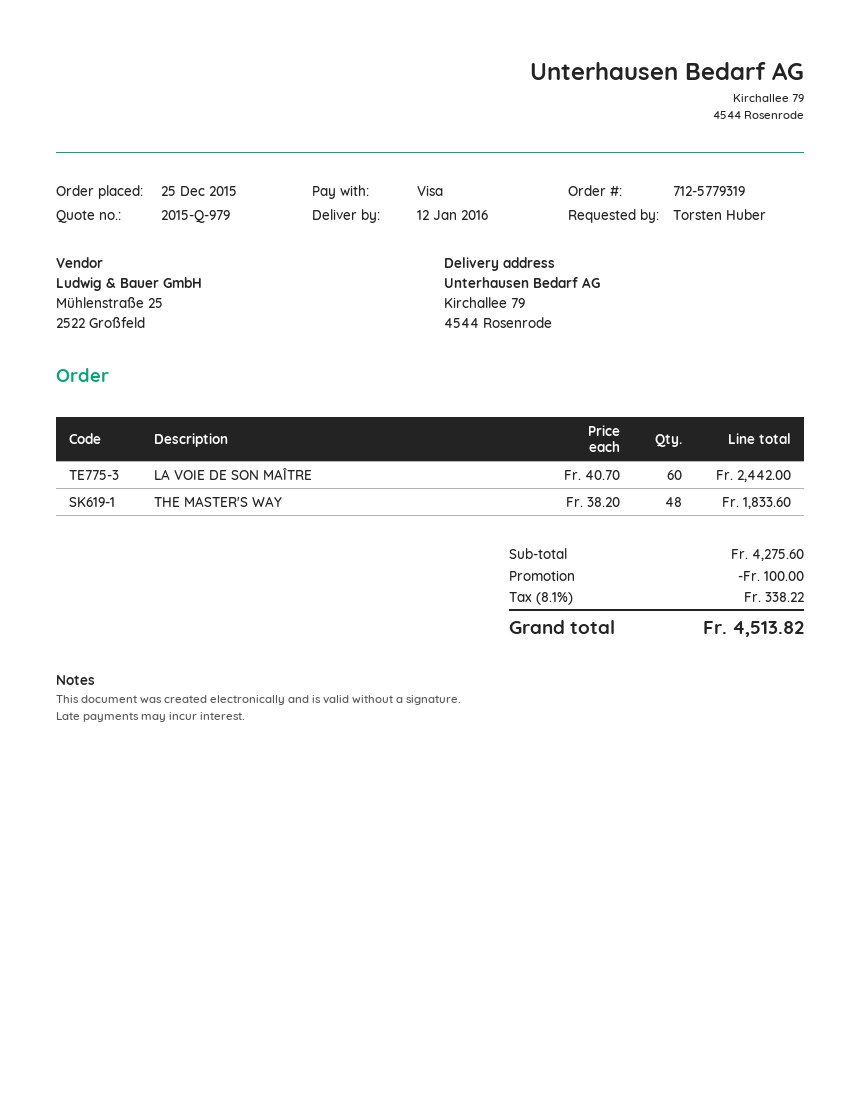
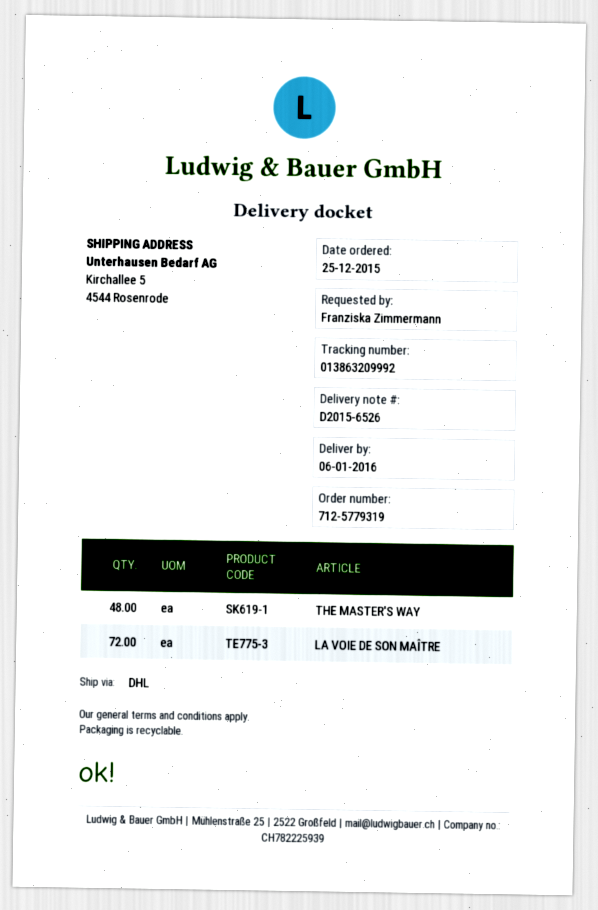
delivery date: 2016-01-12 -> 2016-01-06
ordered by: Torsten Huber -> Franziska Zimmermann
ship to: Kirchallee 79, 4544 Rosenrode -> Kirchallee 5, 4544 Rosenrode
LA VOIE DE SON MAÎTRE: 60 -> 72

